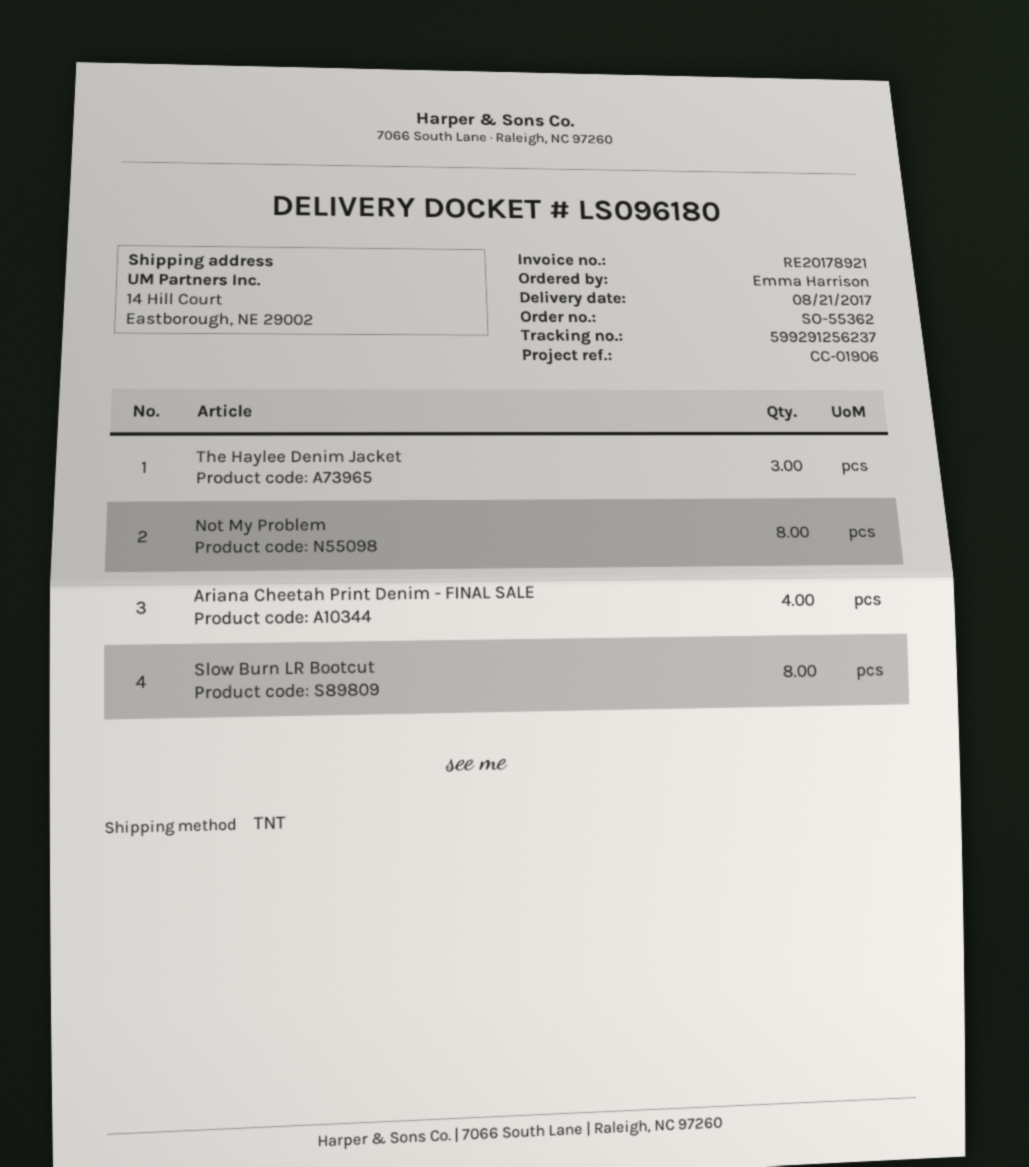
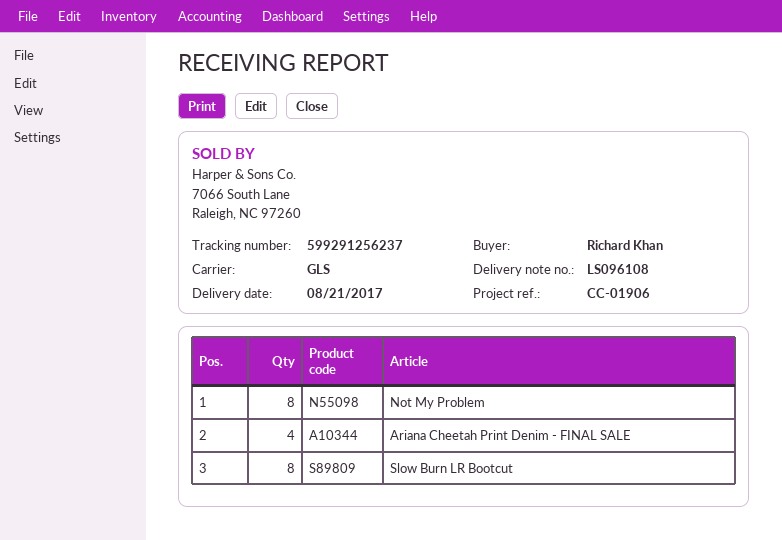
delivery note number: LS096180 -> LS096108
ordered by: Emma Harrison -> Richard Khan
shipping method: TNT -> GLS
The Haylee Denim Jacket: 3 -> none

